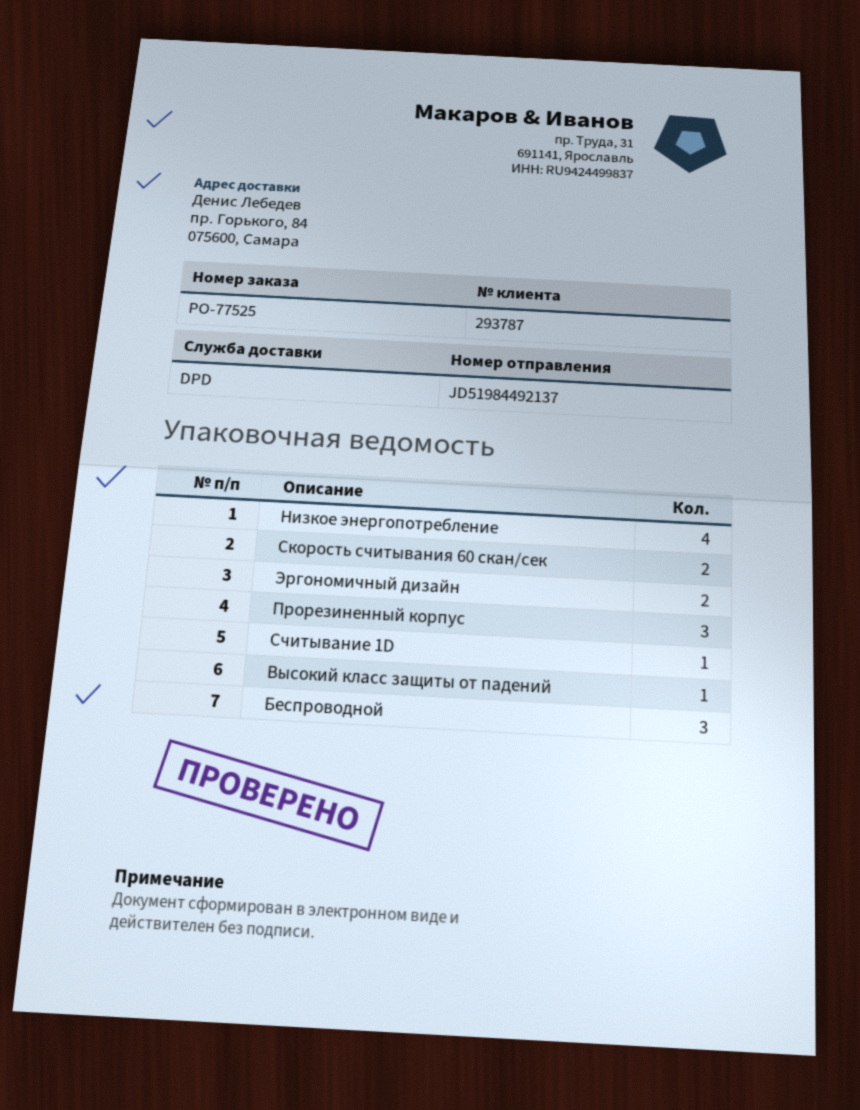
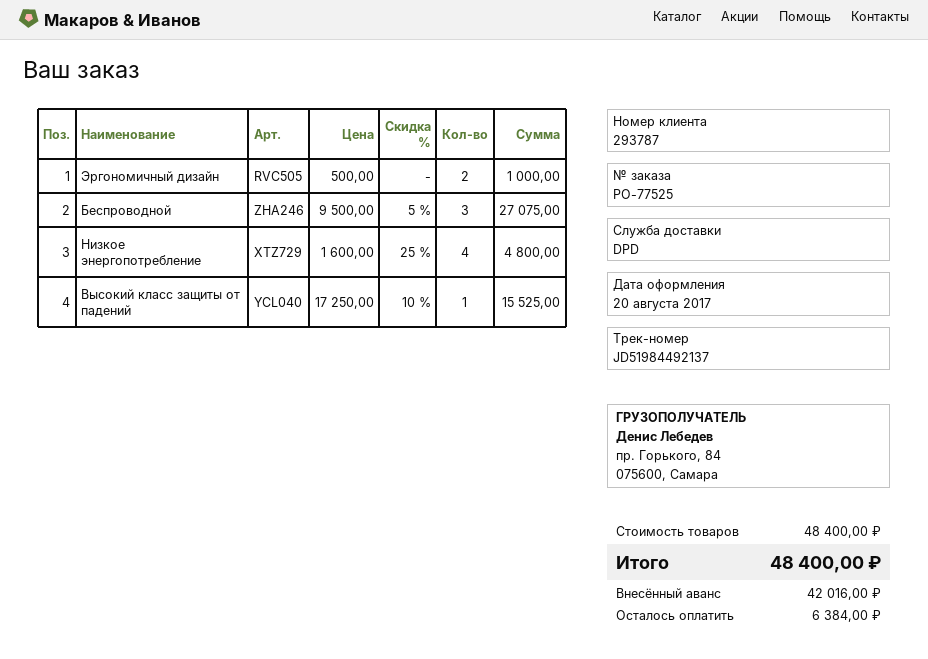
Скорость считывания 60 скан/сек: 2 -> none
Прорезиненный корпус: 3 -> none
Считывание 1D: 1 -> none

